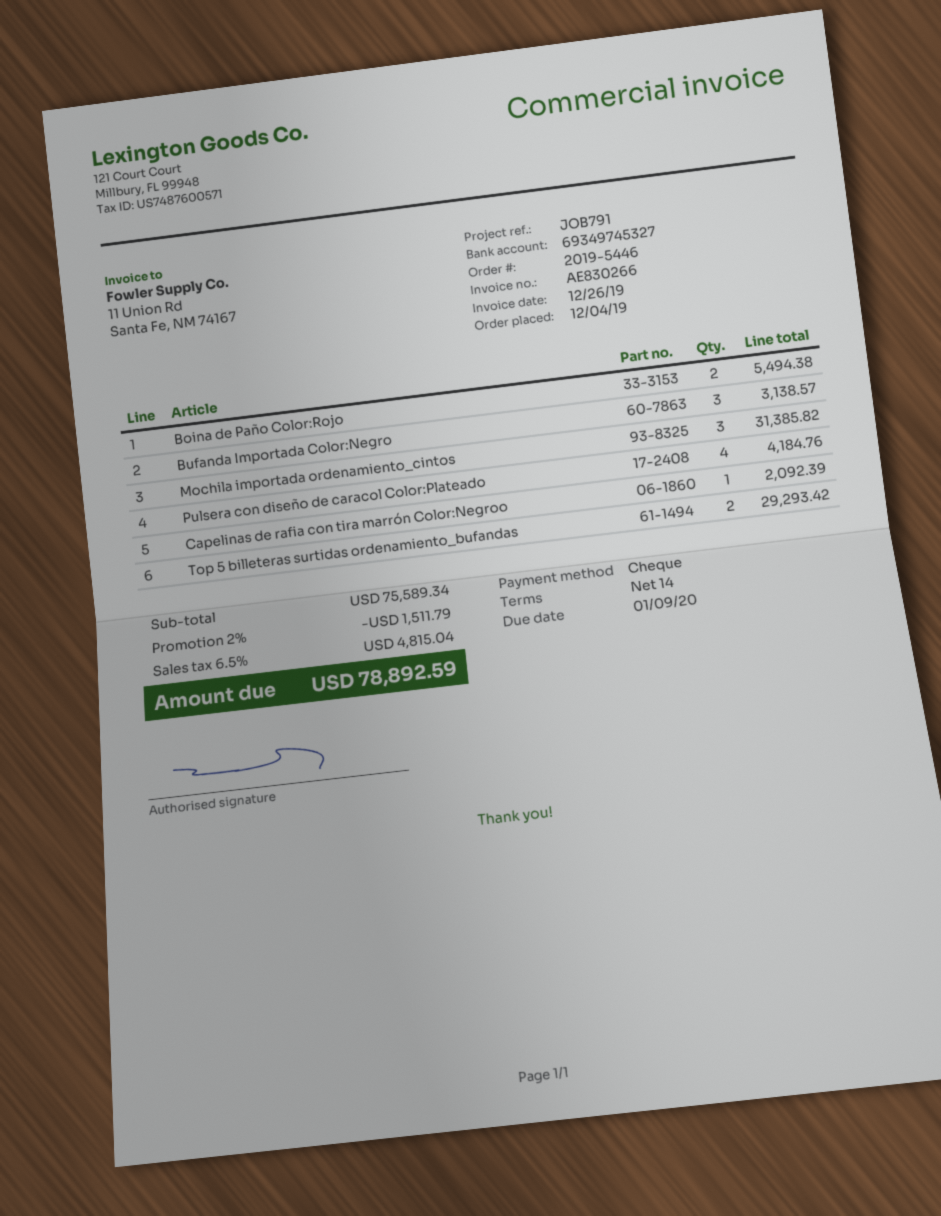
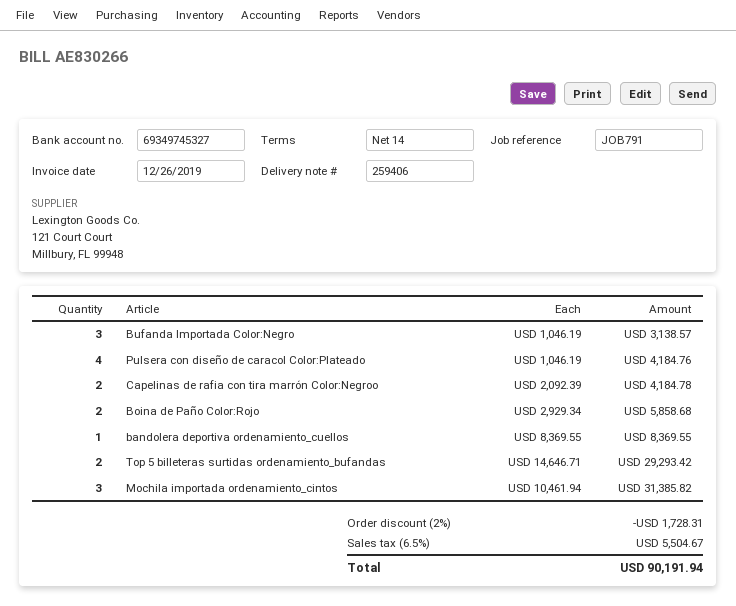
Boina de Paño Color:Rojo: 2 for 5494.38 -> 2 for 5858.68
Capelinas de rafia con tira marrón Color:Negroo: 1 for 2092.39 -> 2 for 4184.78
bandolera deportiva ordenamiento_cuellos: none -> 1 for 8369.55
discount: 2% = 1511.79 -> 2% = 1728.31
tax: 6.5% = 4815.04 -> 6.5% = 5504.67
total: 78892.59 -> 90191.94

